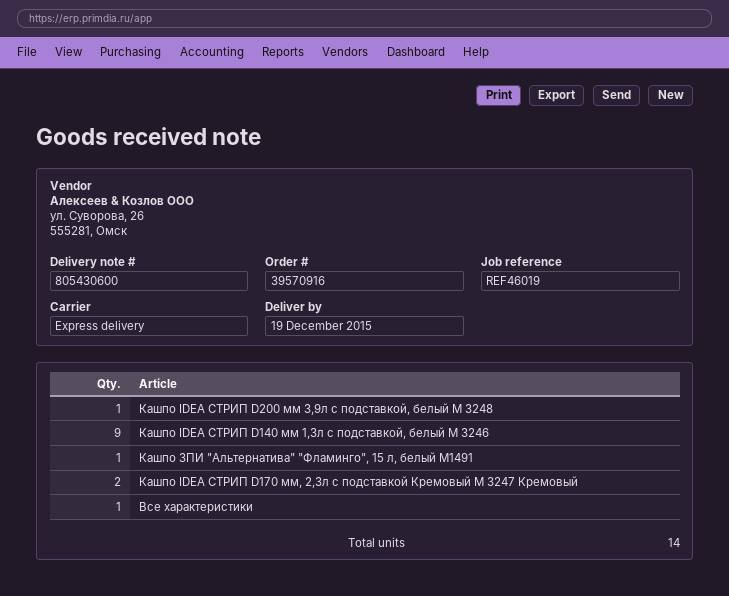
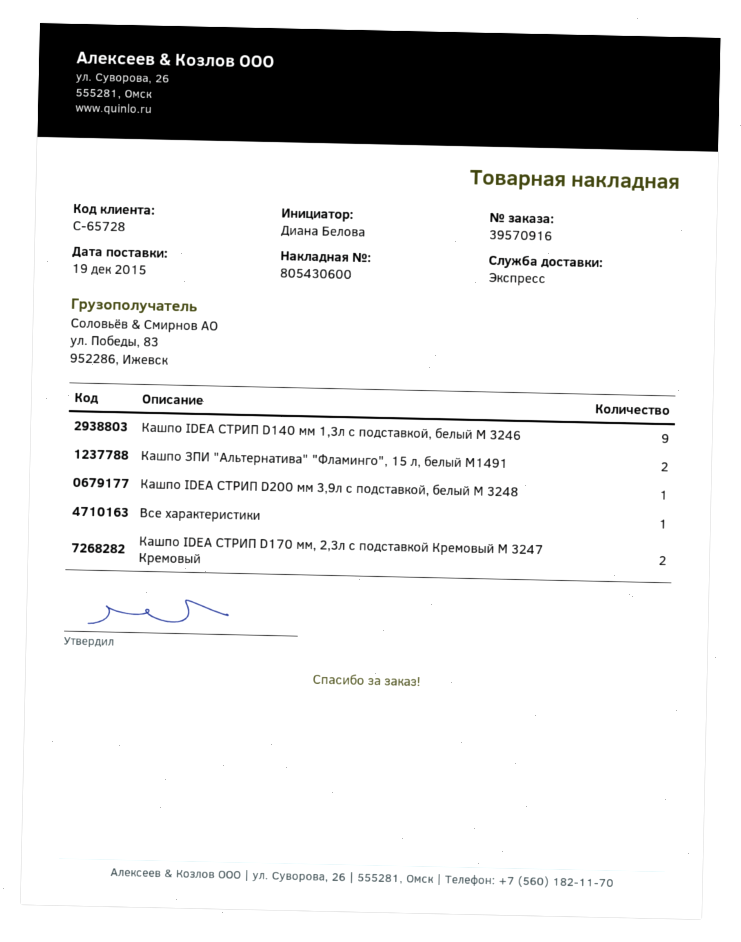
Кашпо ЗПИ "Альтернатива" "Фламинго", 15 л, белый М1491: 1 -> 2

